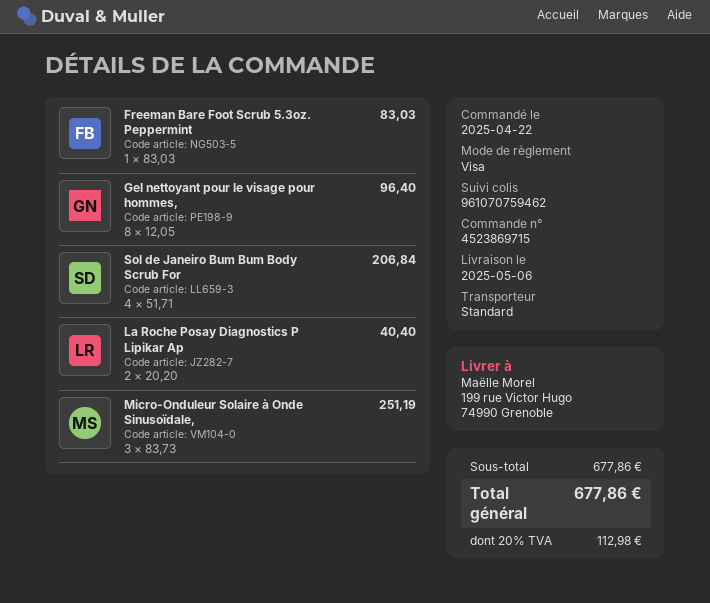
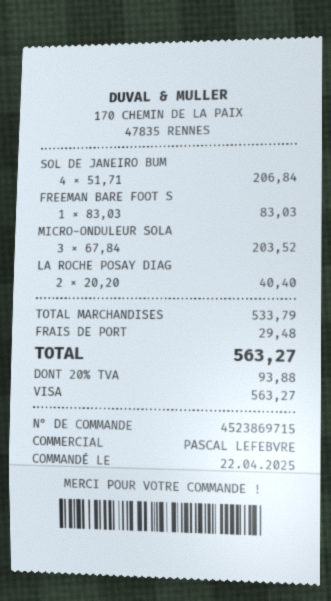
Gel nettoyant pour le visage pour hommes,: 8 x 12.05 = 96.40 -> none
Micro-Onduleur Solaire à Onde Sinusoïdale,: 3 x 83.73 = 251.19 -> 3 x 67.84 = 203.52
subtotal: 677.86 -> 533.79
shipping: none -> 29.48
tax: 20% = 112.98 -> 20% = 93.88
total: 677.86 -> 563.27

